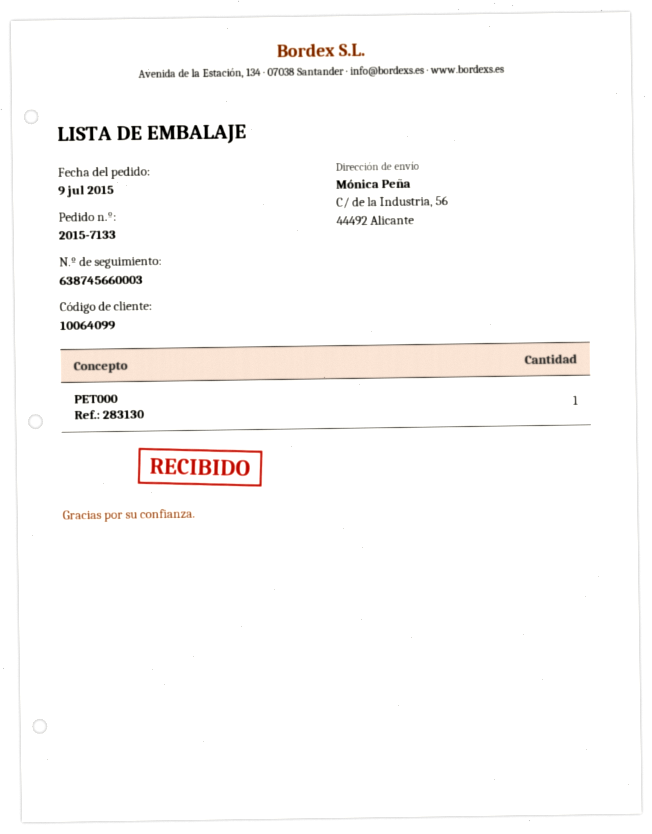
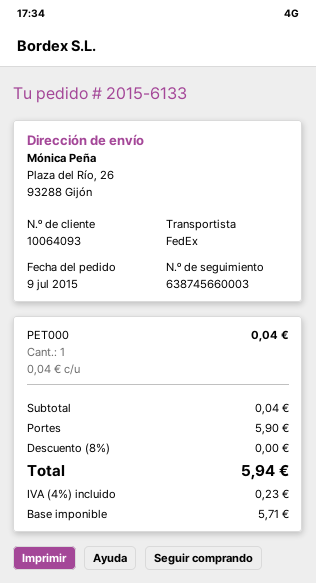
order number: 2015-7133 -> 2015-6133
customer number: 10064099 -> 10064093
ship to: C/ de la Industria, 56, 44492 Alicante -> Plaza del Río, 26, 93288 Gijón

